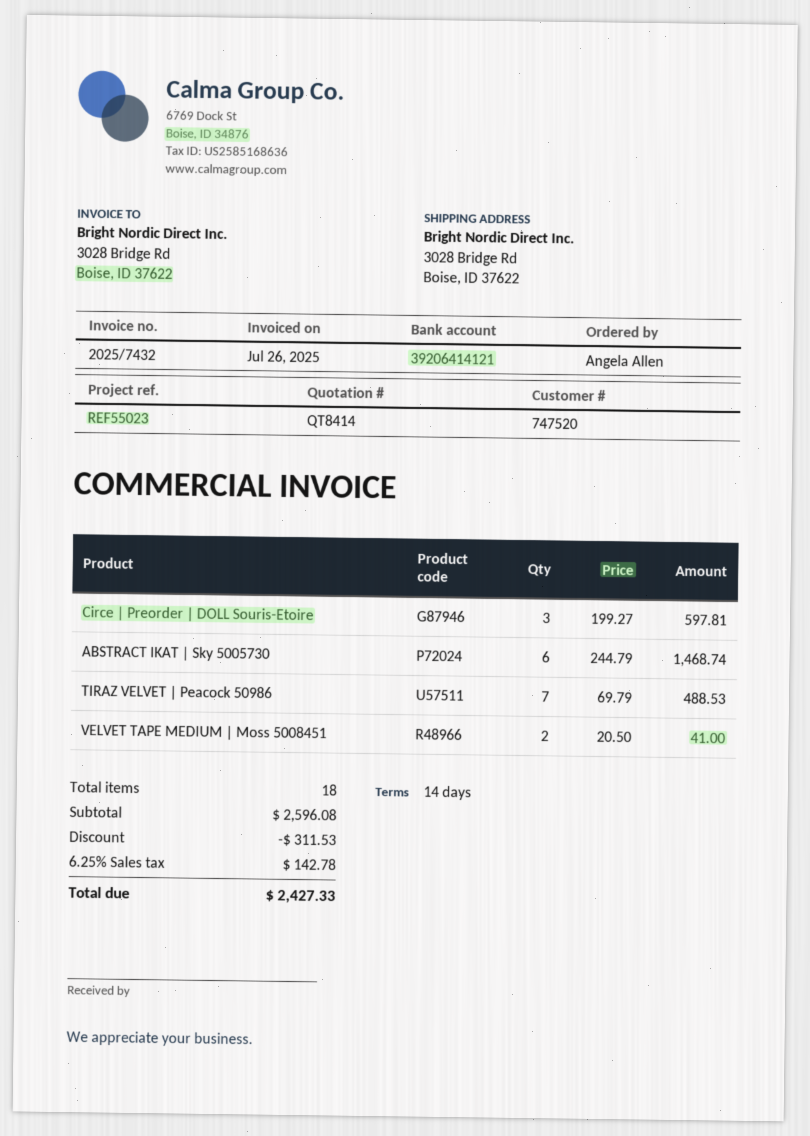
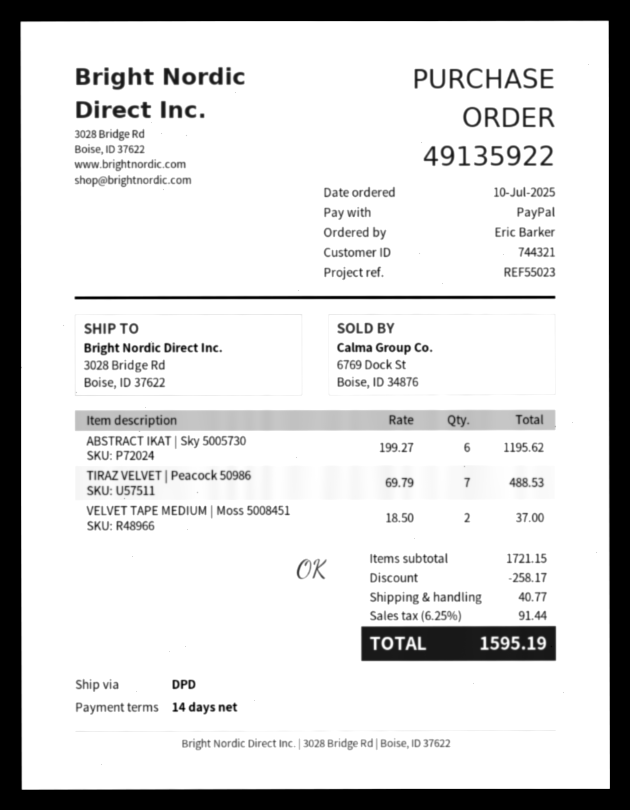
customer number: 747520 -> 744321
ordered by: Angela Allen -> Eric Barker
Circe | Preorder | DOLL Souris-Etoire: 3 x 199.27 = 597.81 -> none
ABSTRACT IKAT | Sky 5005730: 6 x 244.79 = 1468.74 -> 6 x 199.27 = 1195.62
VELVET TAPE MEDIUM | Moss 5008451: 2 x 20.50 = 41.00 -> 2 x 18.50 = 37.00
subtotal: 2596.08 -> 1721.15
discount: 311.53 -> 258.17
shipping: none -> 40.77
tax: 6.25% = 142.78 -> 6.25% = 91.44
total: 2427.33 -> 1595.19

